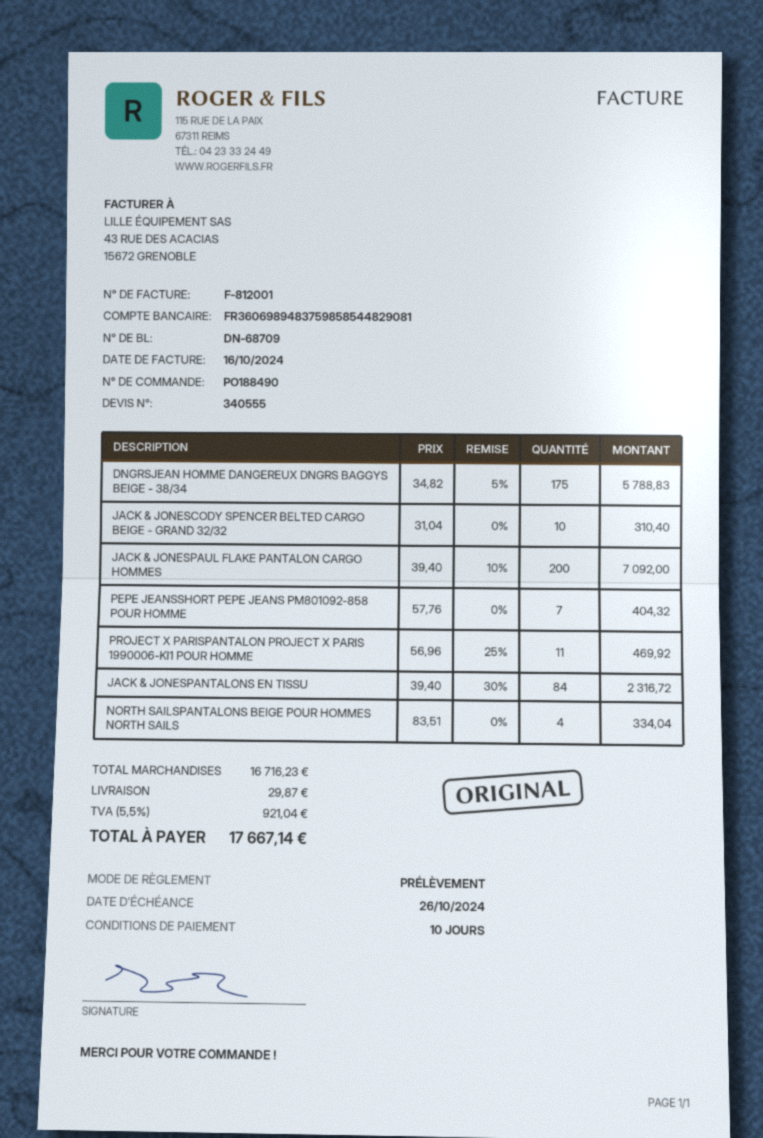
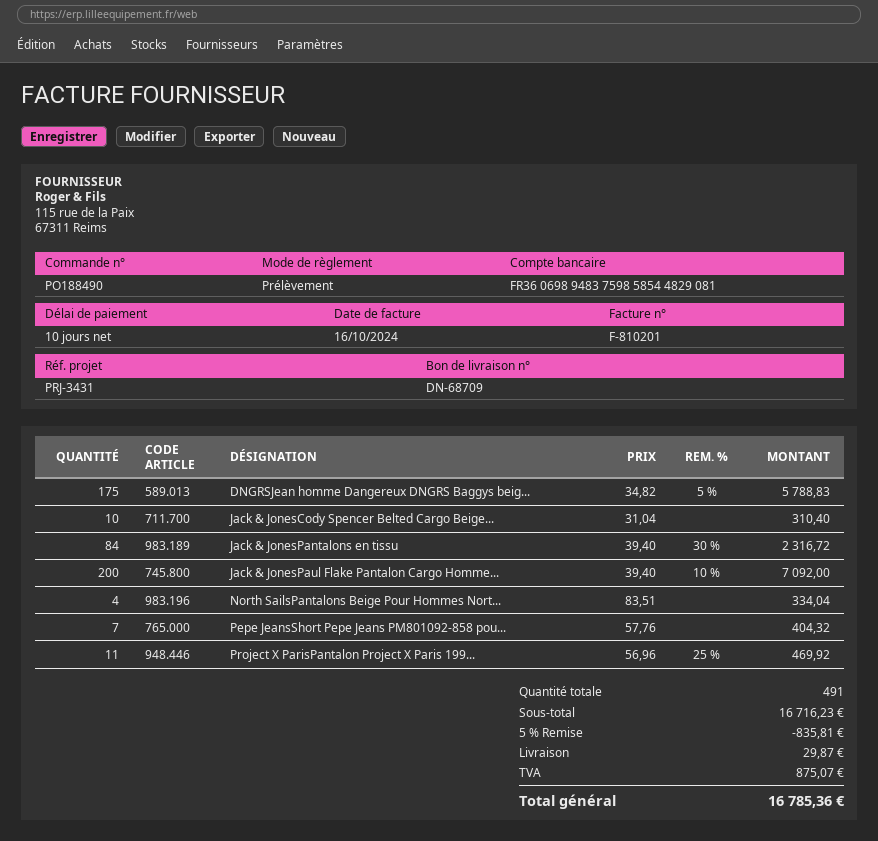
invoice number: F-812001 -> F-810201
discount: none -> 5% = 835.81
tax: 921.04 -> 875.07
total: 17667.14 -> 16785.36

